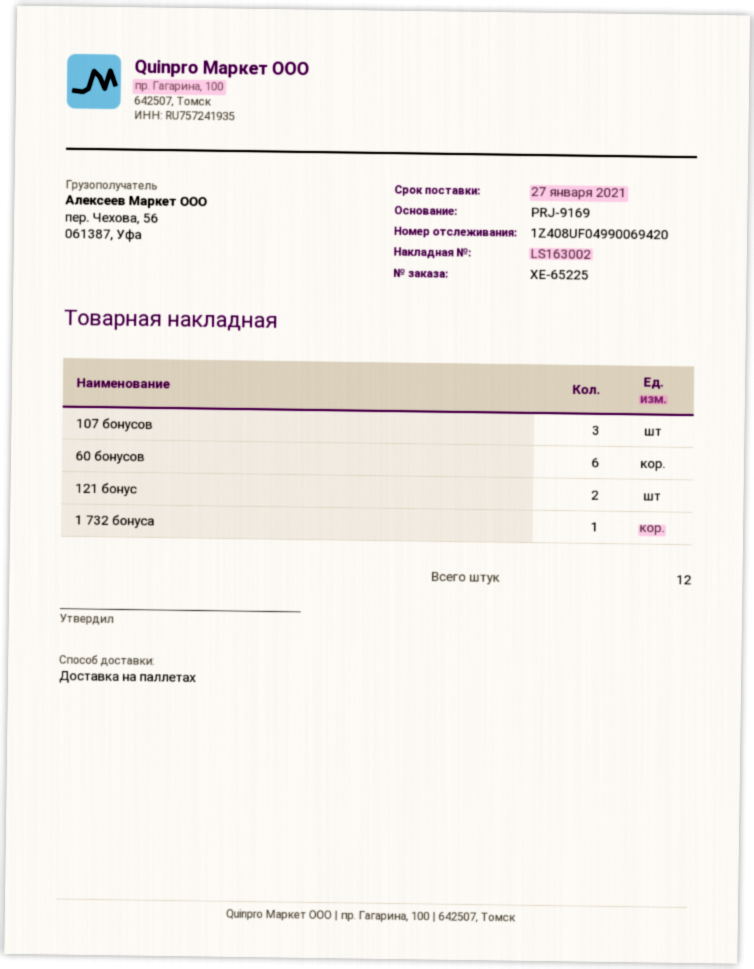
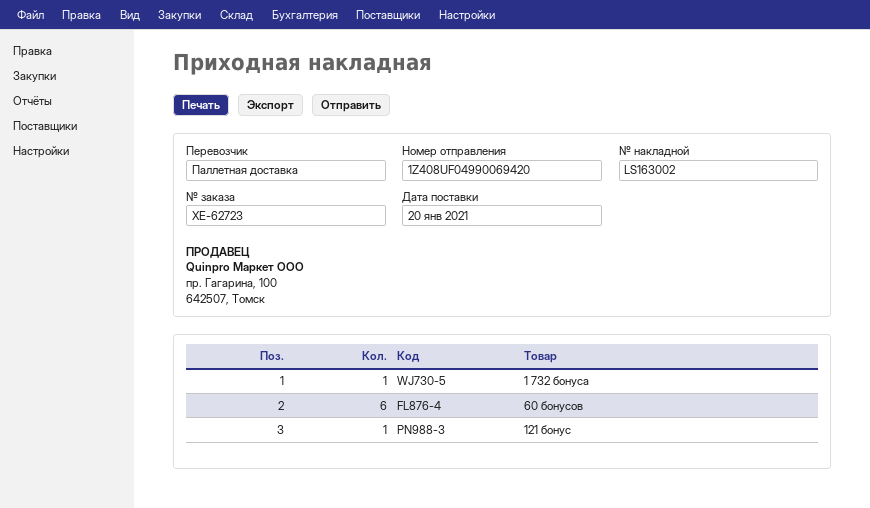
order number: XE-65225 -> XE-62723
delivery date: 2021-01-27 -> 2021-01-20
107 бонусов: 3 -> none
121 бонус: 2 -> 1

